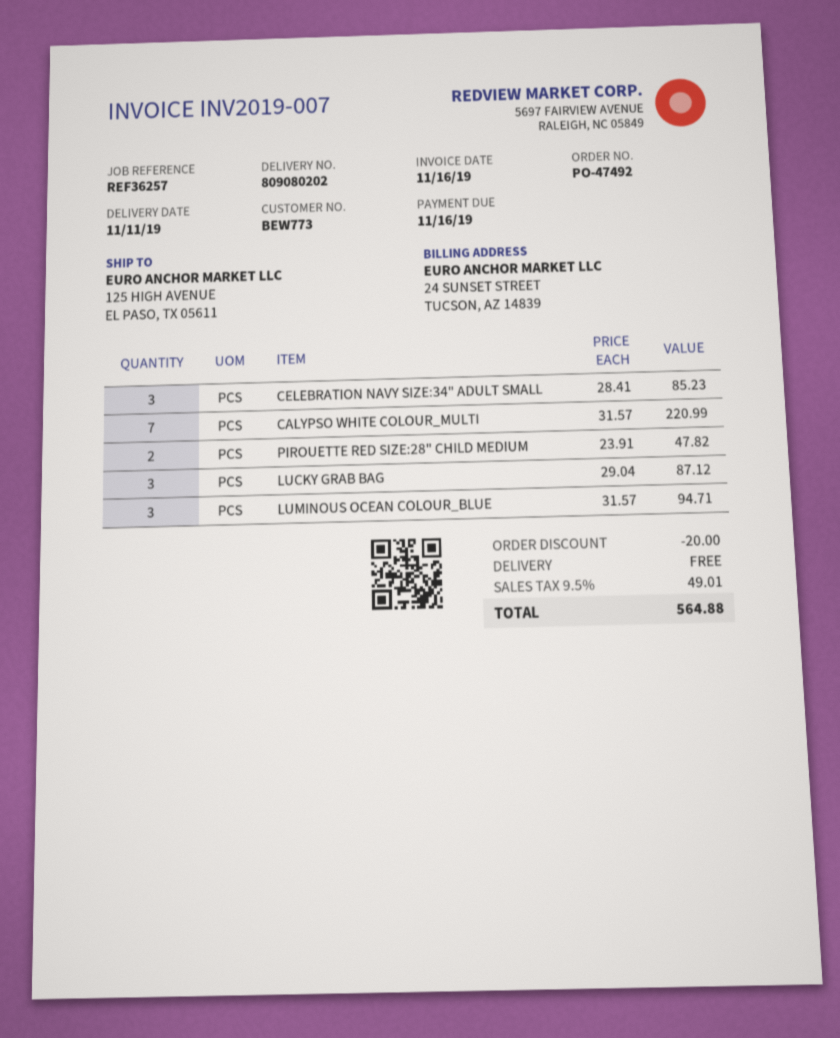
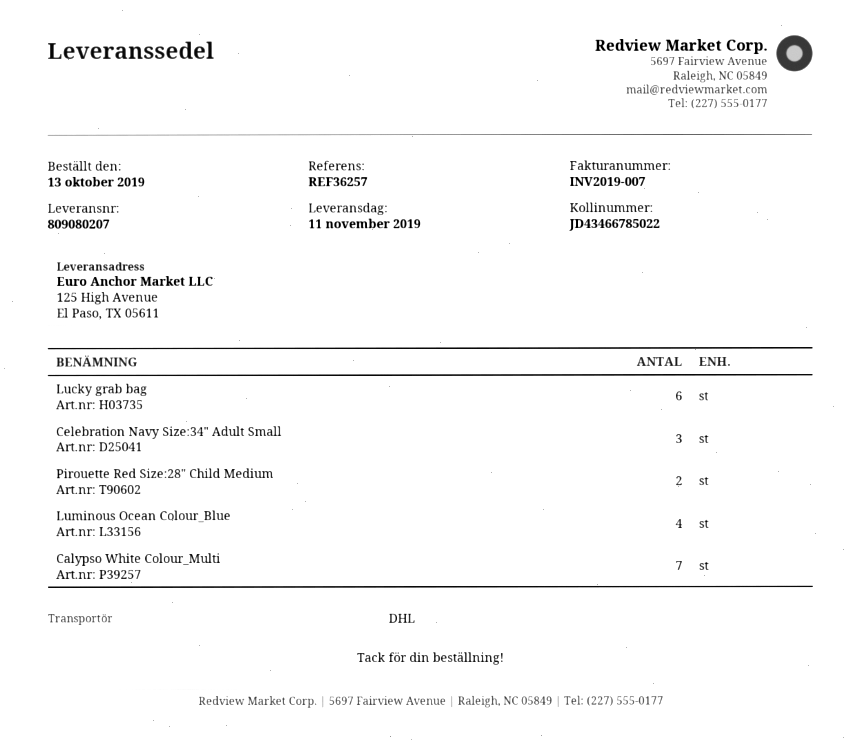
delivery note number: 809080202 -> 809080207
LUCKY GRAB BAG: 3 -> 6
LUMINOUS OCEAN COLOUR_BLUE: 3 -> 4

